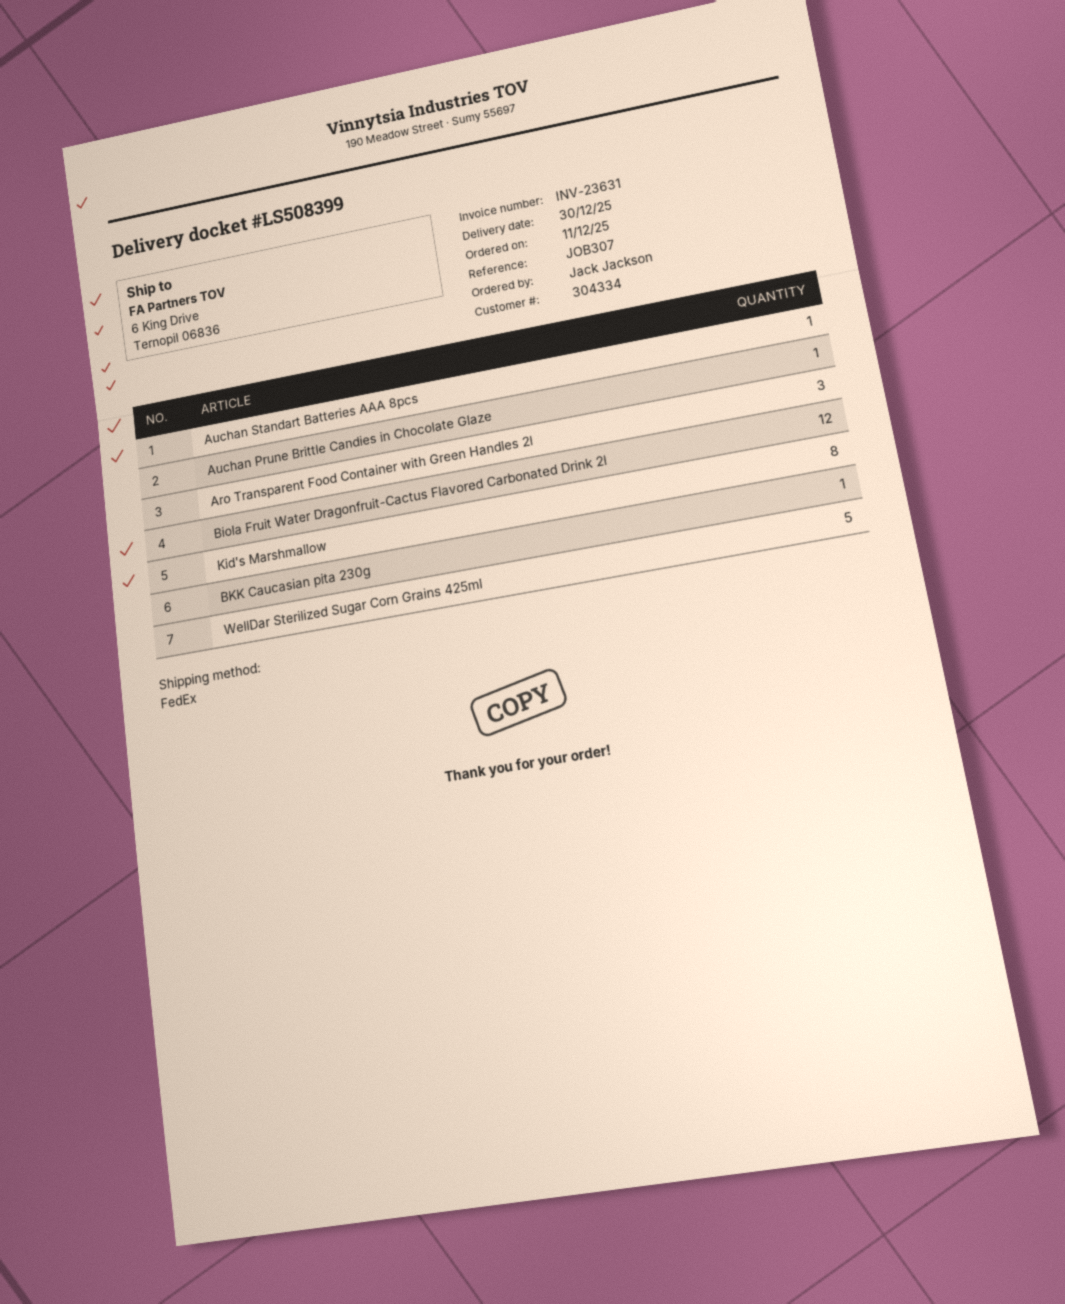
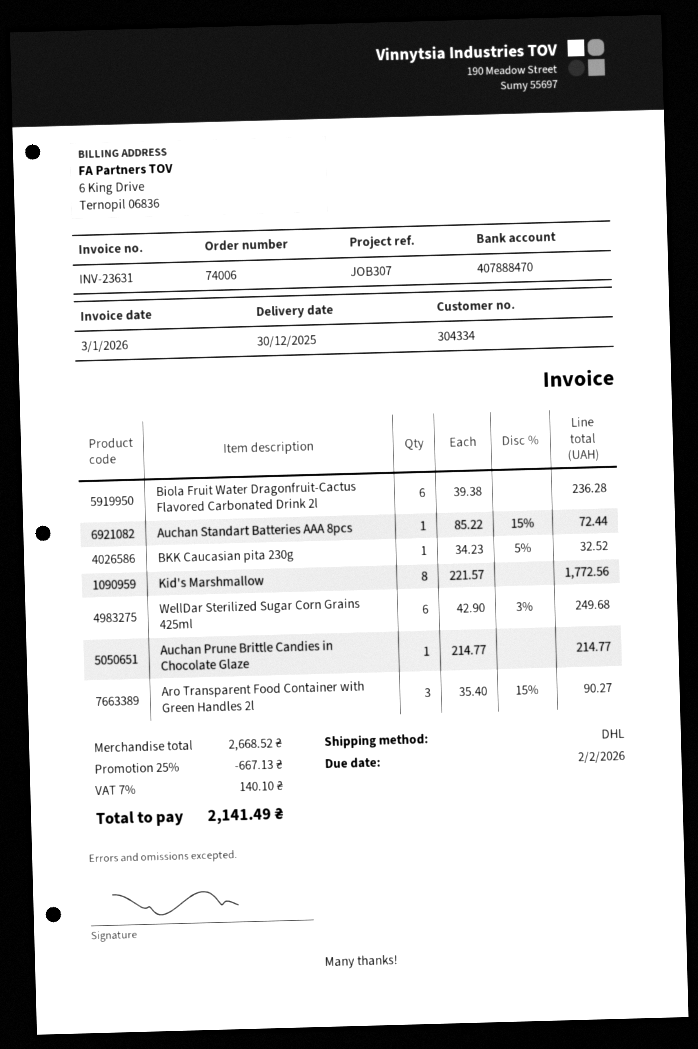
shipping method: FedEx -> DHL
Biola Fruit Water Dragonfruit-Cactus Flavored Carbonated Drink 2l: 12 -> 6
WellDar Sterilized Sugar Corn Grains 425ml: 5 -> 6

